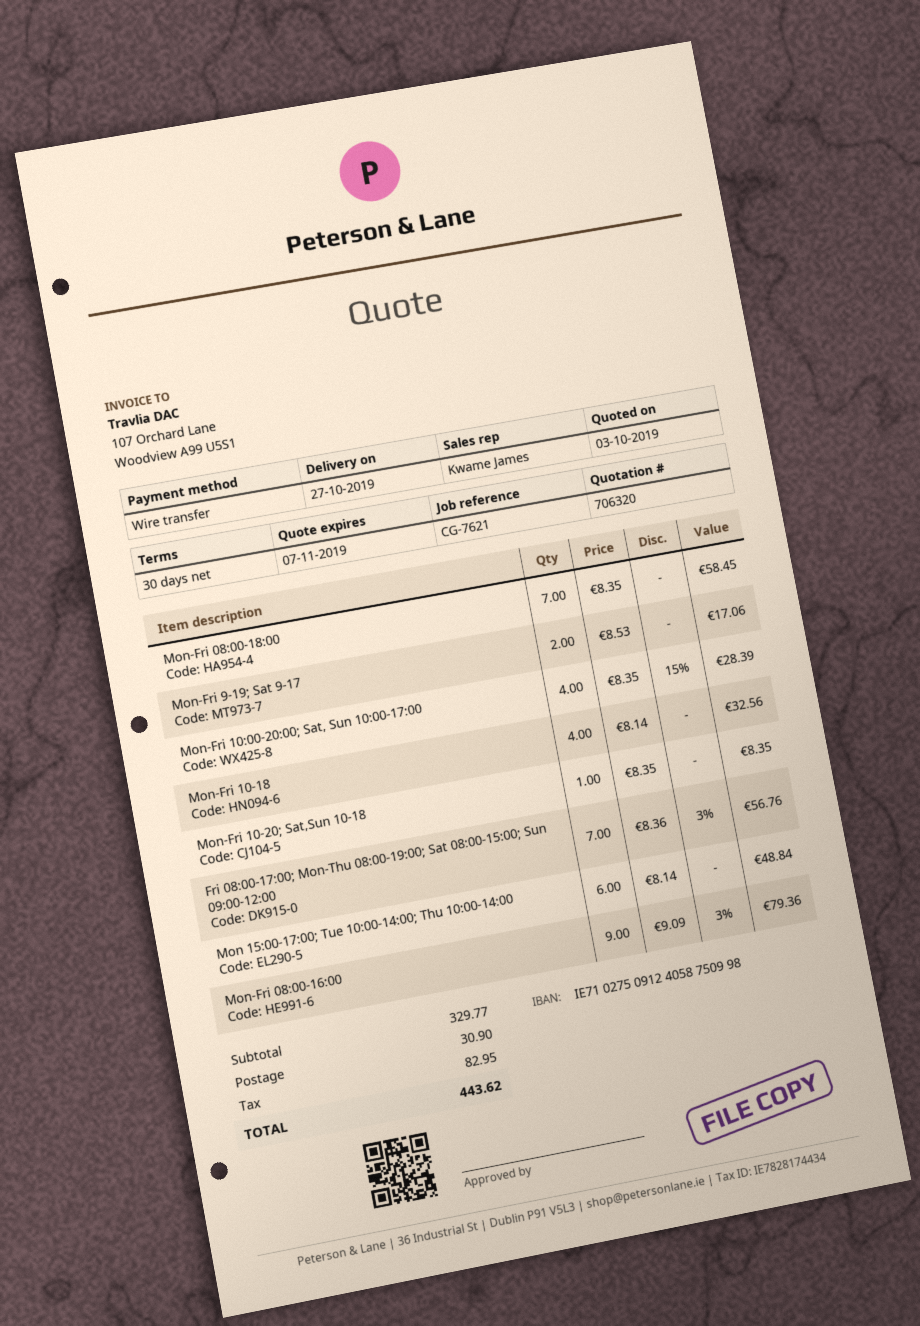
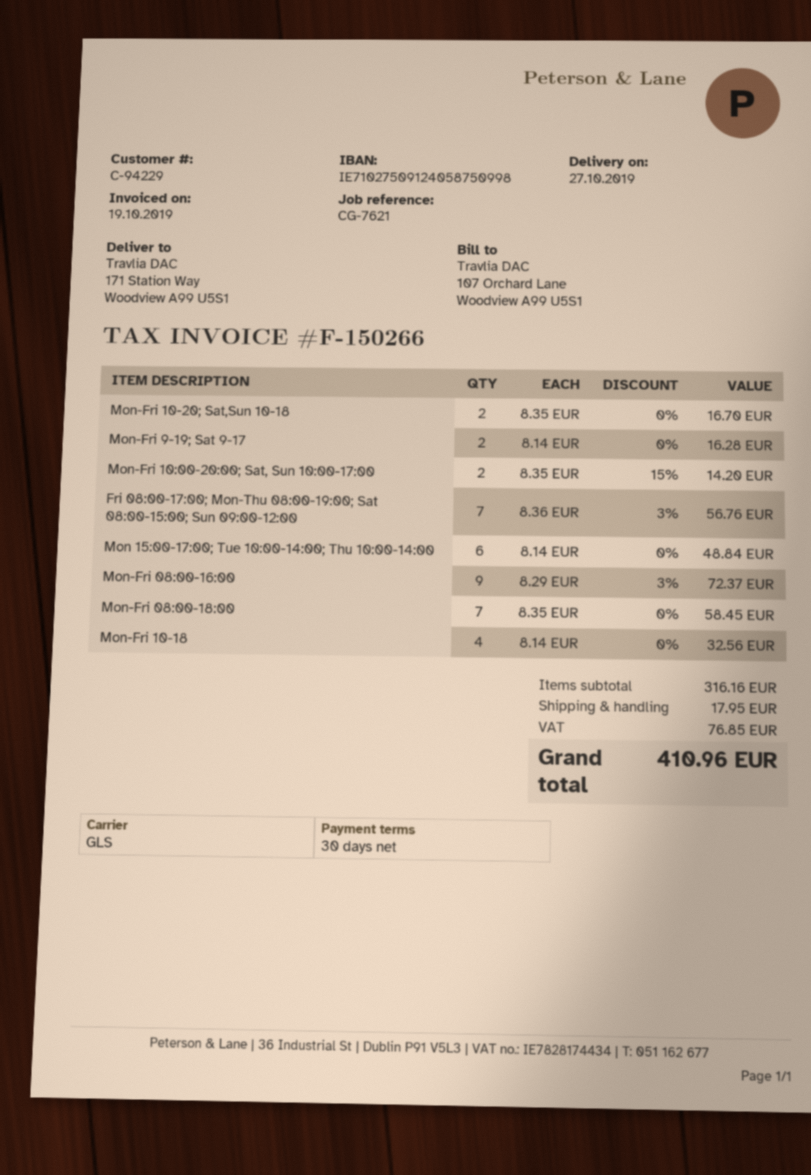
Mon-Fri 9-19; Sat 9-17: 2 x 8.53 = 17.06 -> 2 x 8.14 = 16.28
Mon-Fri 10:00-20:00; Sat, Sun 10:00-17:00: 4 x 8.35 - 15% = 28.39 -> 2 x 8.35 - 15% = 14.20
Mon-Fri 10-20; Sat,Sun 10-18: 1 x 8.35 = 8.35 -> 2 x 8.35 = 16.70
Mon-Fri 08:00-16:00: 9 x 9.09 - 3% = 79.36 -> 9 x 8.29 - 3% = 72.37
subtotal: 329.77 -> 316.16
shipping: 30.90 -> 17.95
tax: 82.95 -> 76.85
total: 443.62 -> 410.96

